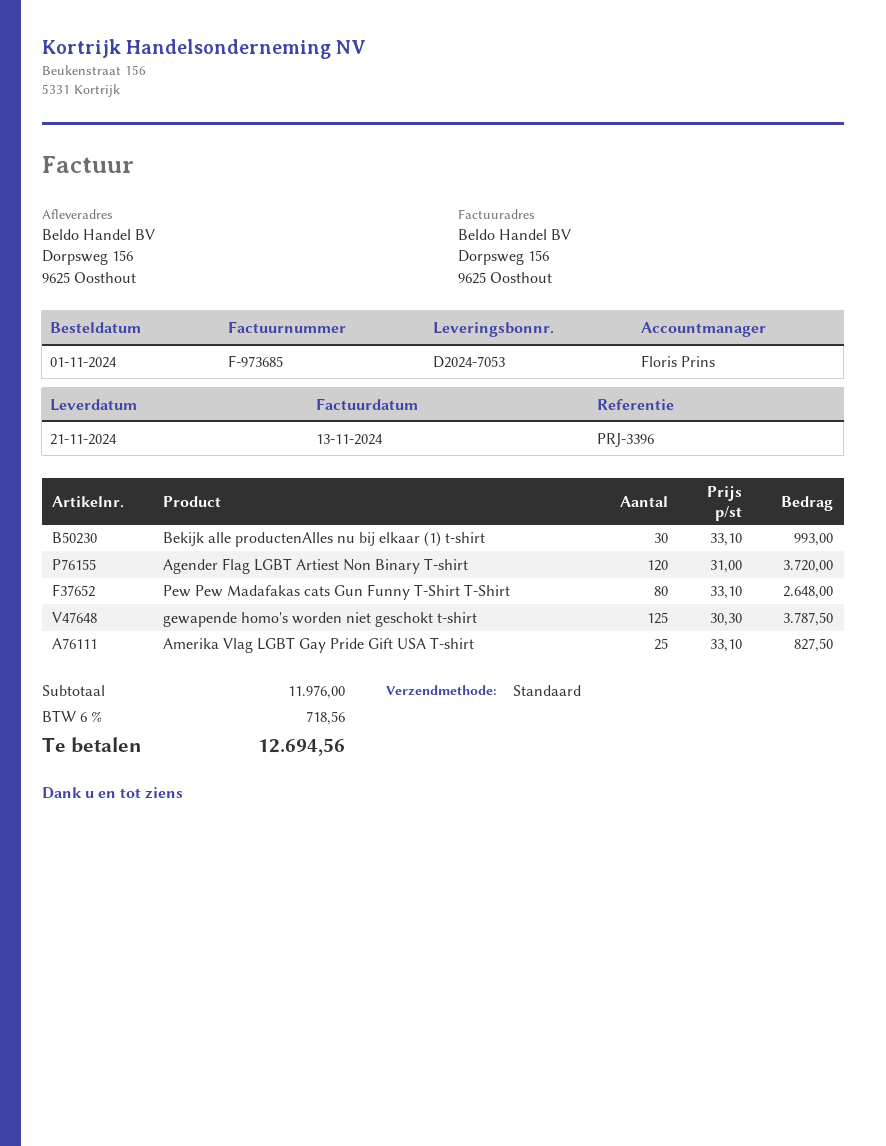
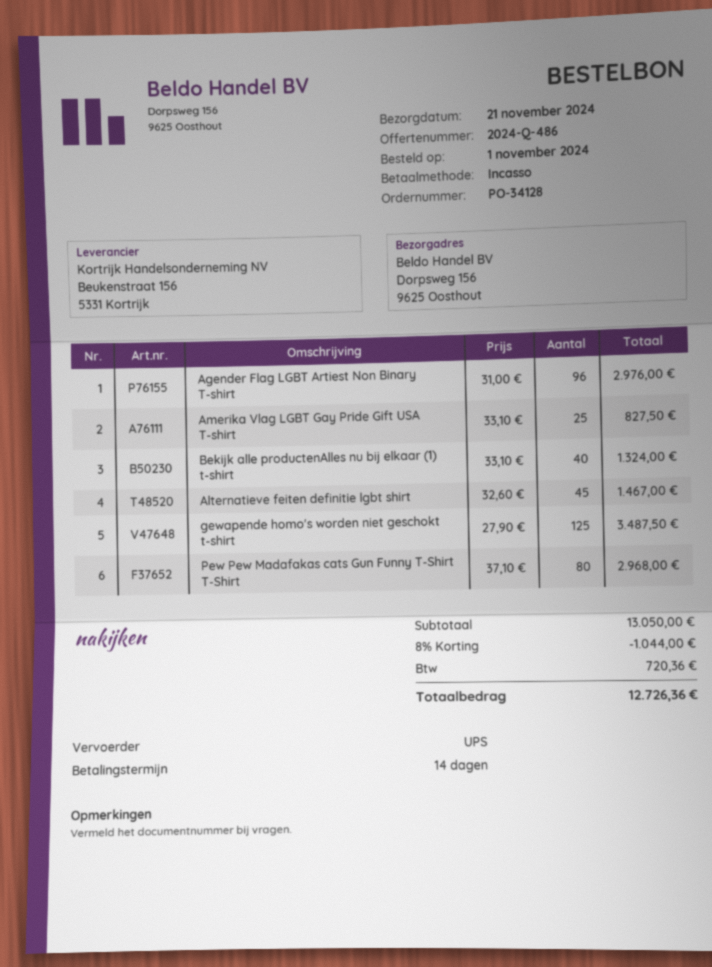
shipping method: standard -> UPS
Bekijk alle productenAlles nu bij elkaar (1) t-shirt: 30 x 33.10 = 993.00 -> 40 x 33.10 = 1324.00
Agender Flag LGBT Artiest Non Binary T-shirt: 120 x 31.00 = 3720.00 -> 96 x 31.00 = 2976.00
Pew Pew Madafakas cats Gun Funny T-Shirt T-Shirt: 80 x 33.10 = 2648.00 -> 80 x 37.10 = 2968.00
gewapende homo's worden niet geschokt t-shirt: 125 x 30.30 = 3787.50 -> 125 x 27.90 = 3487.50
Alternatieve feiten definitie lgbt shirt: none -> 45 x 32.60 = 1467.00
subtotal: 11976.00 -> 13050.00
discount: none -> 8% = 1044.00
tax: 718.56 -> 720.36
total: 12694.56 -> 12726.36

